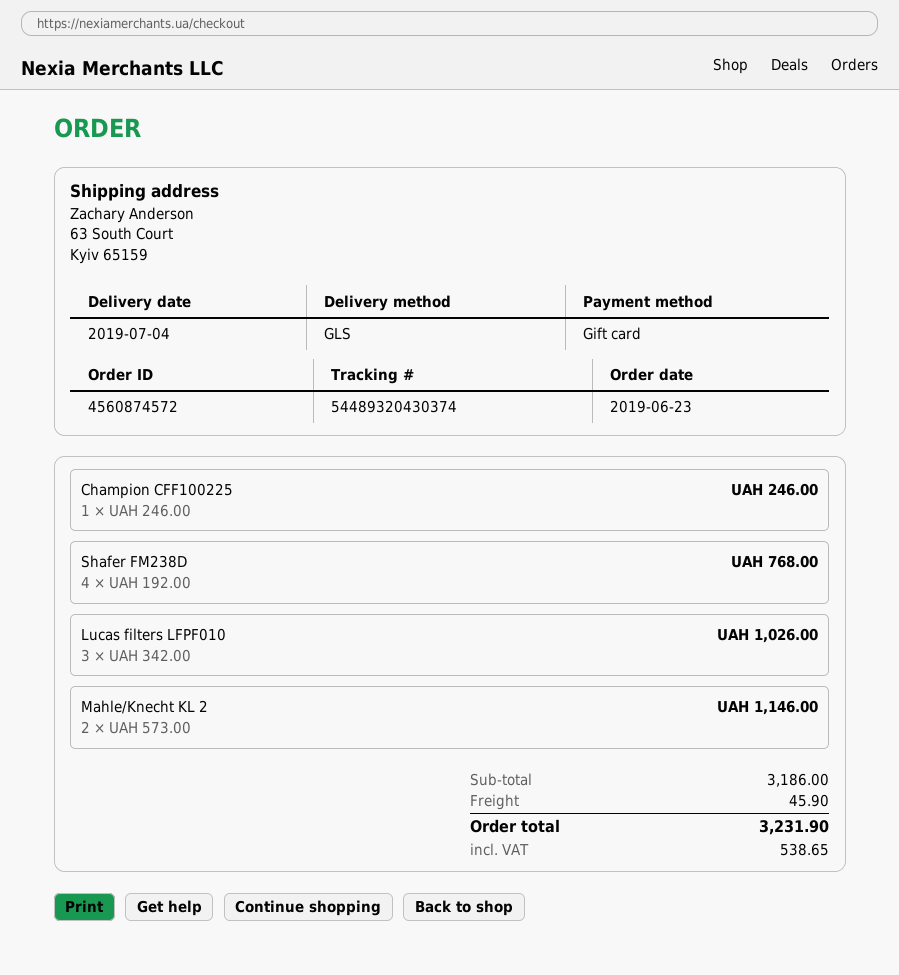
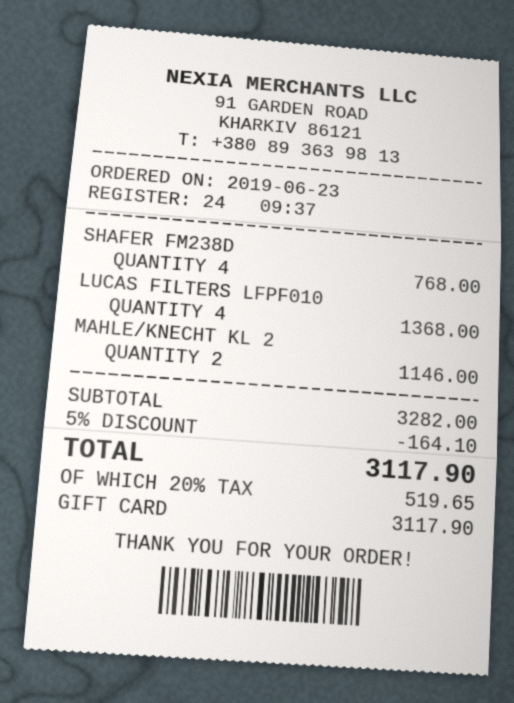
Champion CFF100225: 1 for 246.00 -> none
Lucas filters LFPF010: 3 for 1026.00 -> 4 for 1368.00
subtotal: 3186.00 -> 3282.00
discount: none -> 5% = 164.10
shipping: 45.90 -> none
tax: 538.65 -> 519.65
total: 3231.90 -> 3117.90

